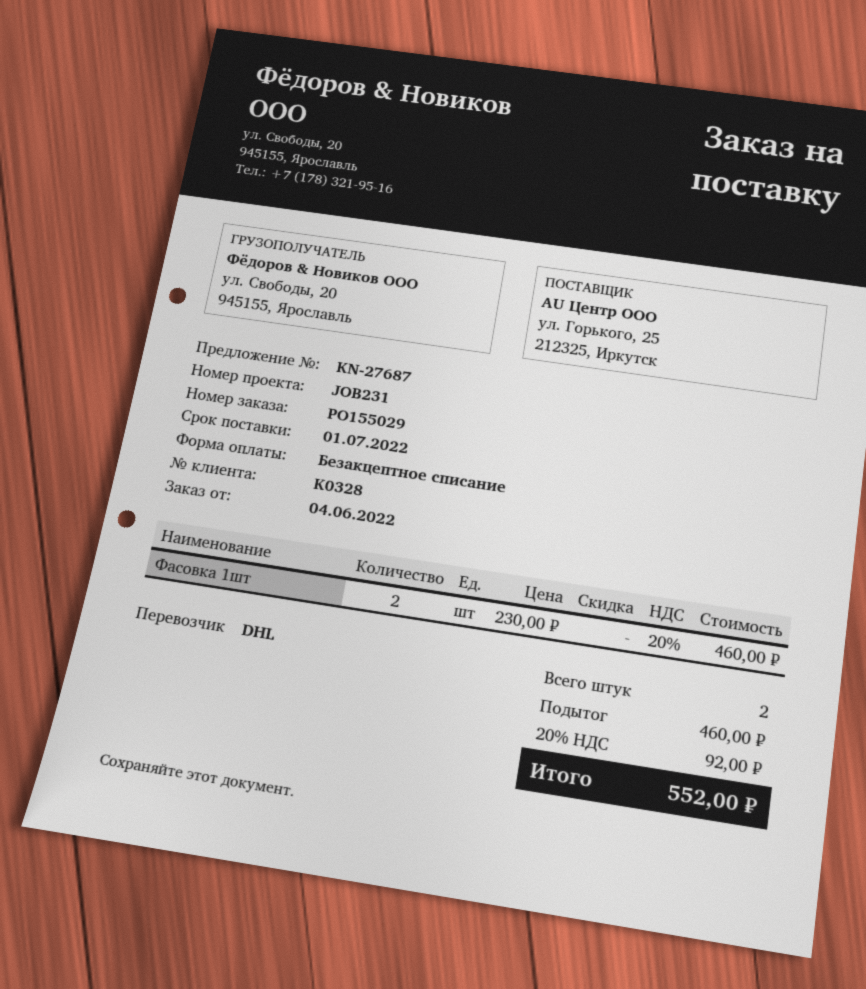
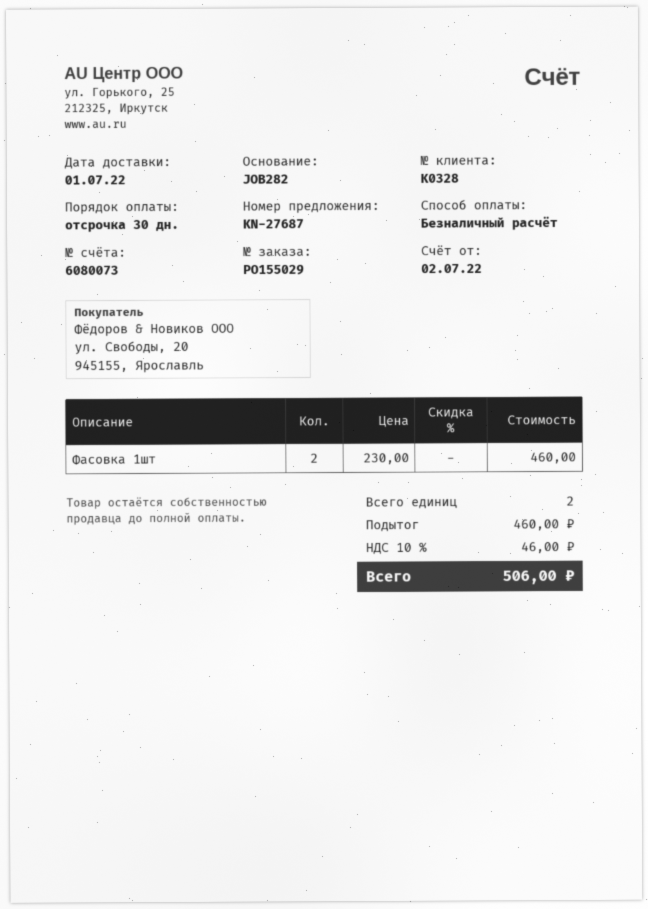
reference: JOB231 -> JOB282
payment method: direct debit -> bank transfer
tax: 20% = 92.00 -> 10% = 46.00
total: 552.00 -> 506.00

